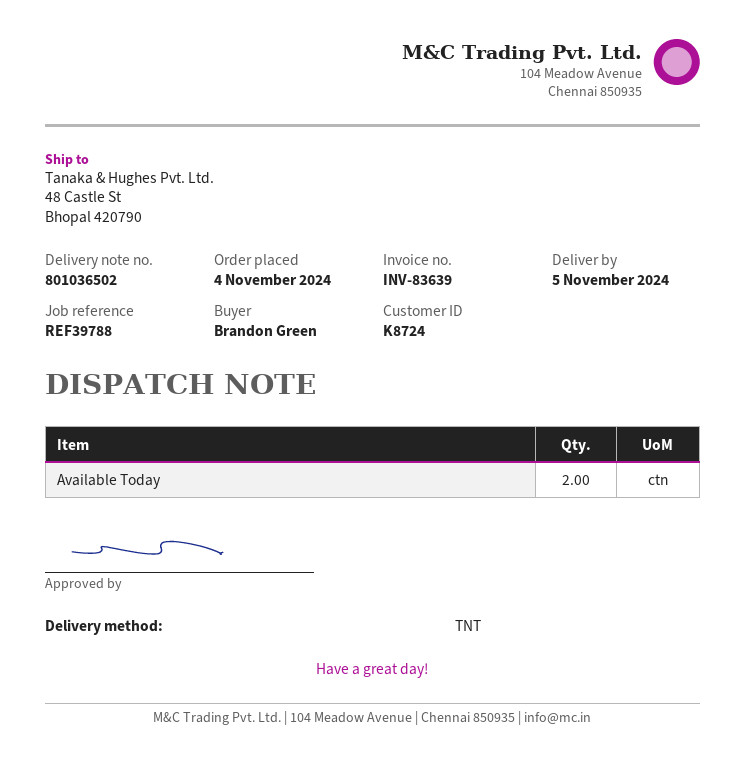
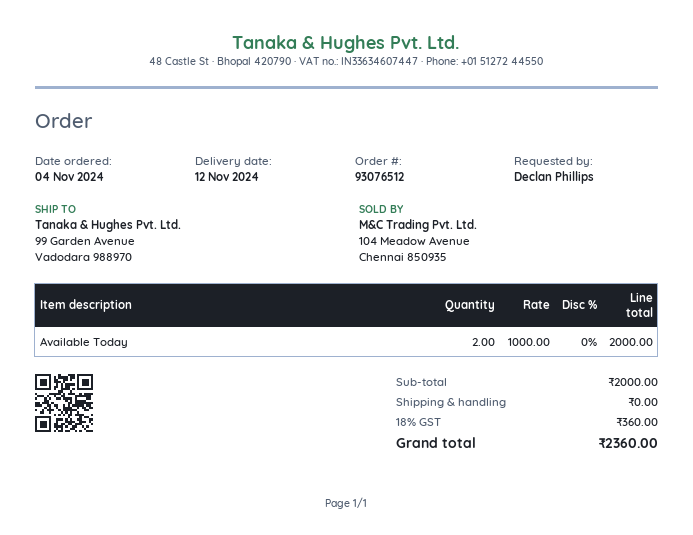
delivery date: 2024-11-05 -> 2024-11-12
ordered by: Brandon Green -> Declan Phillips
ship to: 48 Castle St, Bhopal 420790 -> 99 Garden Avenue, Vadodara 988970

